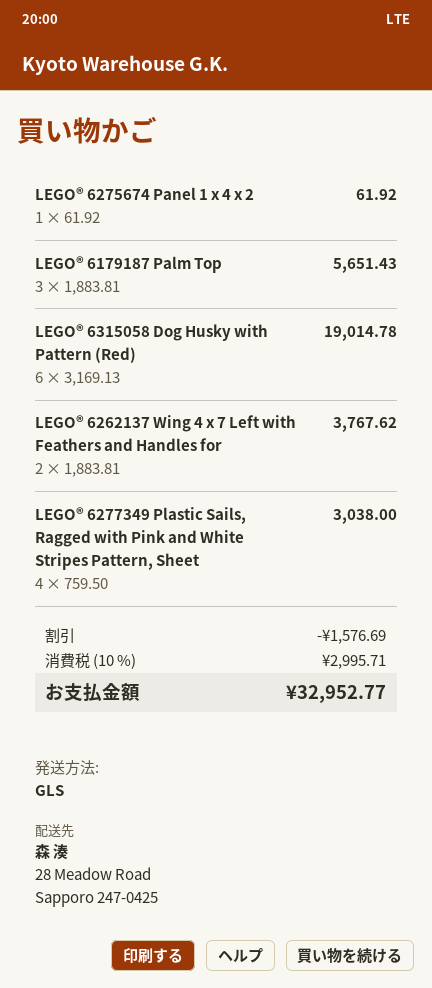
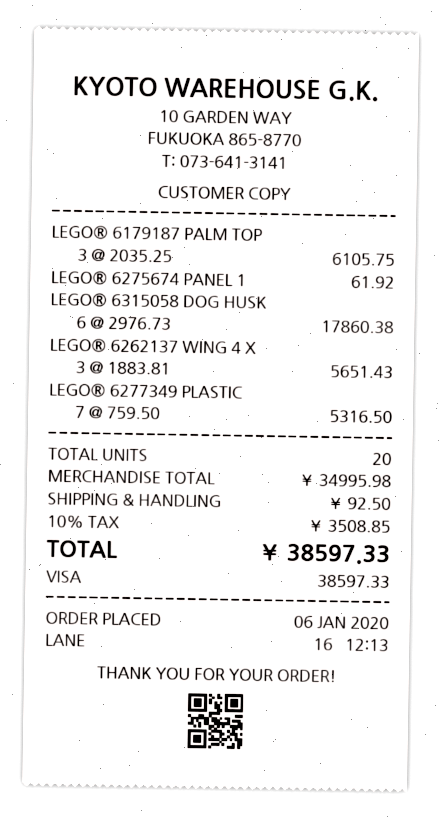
LEGO® 6179187 Palm Top: 3 x 1883.81 = 5651.43 -> 3 x 2035.25 = 6105.75
LEGO® 6315058 Dog Husky with Pattern (Red): 6 x 3169.13 = 19014.78 -> 6 x 2976.73 = 17860.38
LEGO® 6262137 Wing 4 x 7 Left with Feathers and Handles for: 2 x 1883.81 = 3767.62 -> 3 x 1883.81 = 5651.43
LEGO® 6277349 Plastic Sails, Ragged with Pink and White Stripes Pattern, Sheet: 4 x 759.50 = 3038.00 -> 7 x 759.50 = 5316.50
discount: 1576.69 -> none
shipping: none -> 92.50
tax: 10% = 2995.71 -> 10% = 3508.85
total: 32952.77 -> 38597.33

